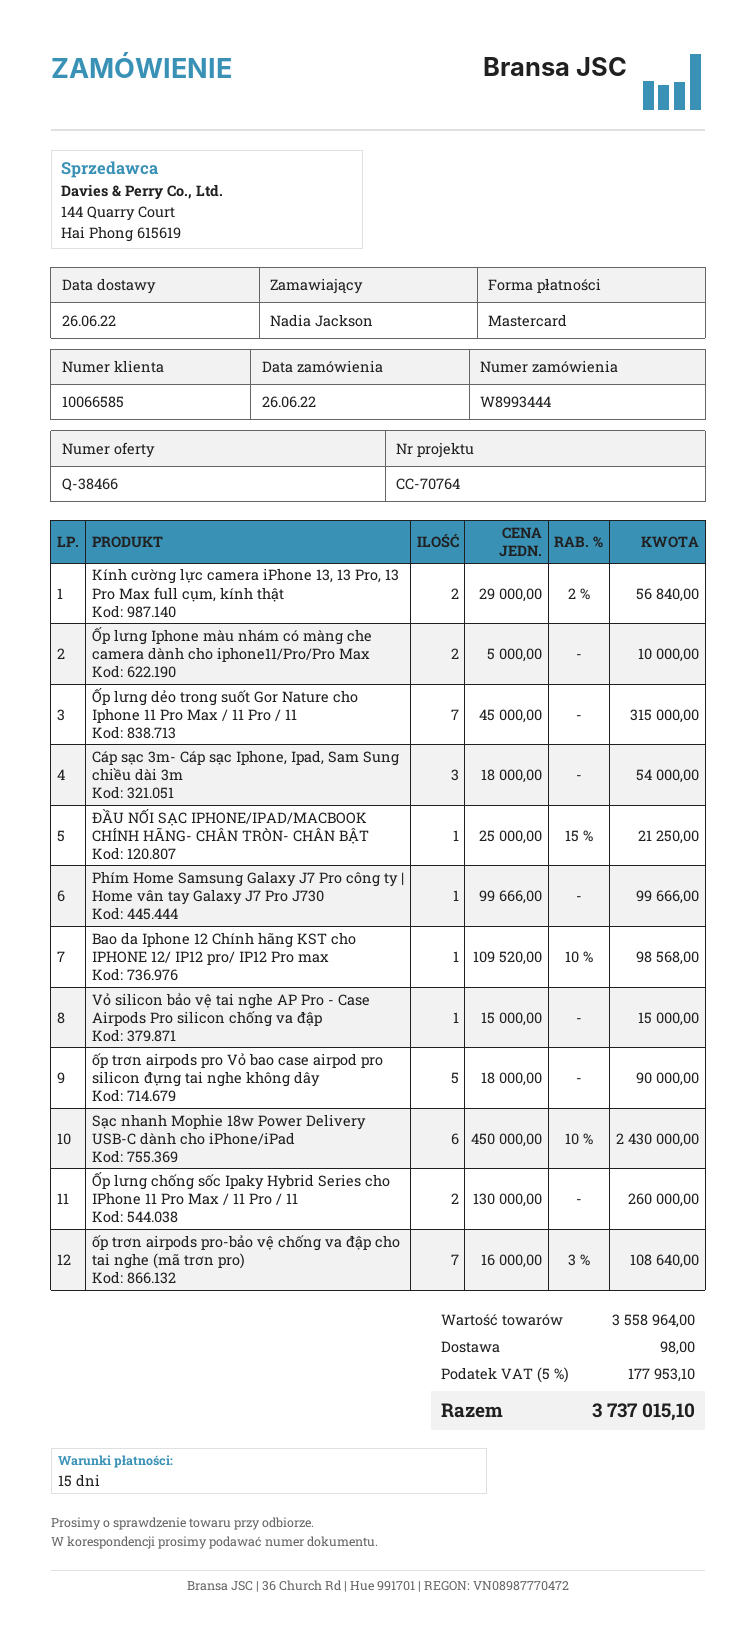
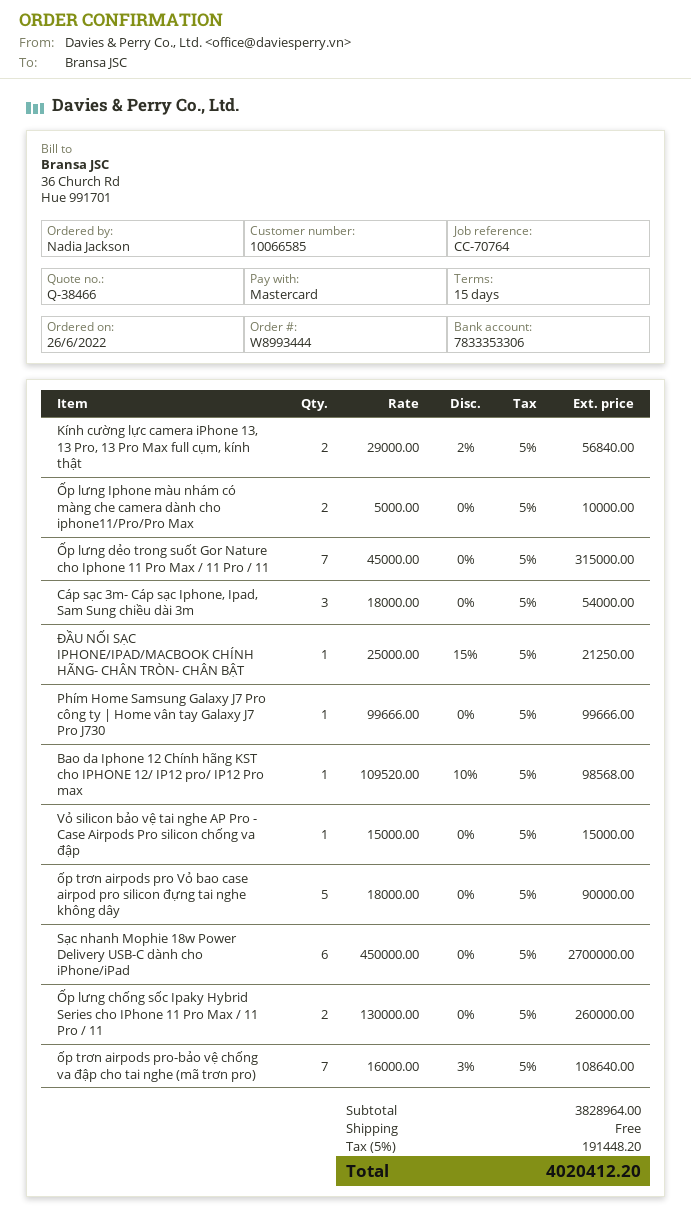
Sạc nhanh Mophie 18w Power Delivery USB-C dành cho iPhone/iPad: 6 x 450000.00 - 10% = 2430000.00 -> 6 x 450000.00 = 2700000.00
subtotal: 3558964.00 -> 3828964.00
shipping: 98.00 -> 0.00
tax: 5% = 177953.10 -> 5% = 191448.20
total: 3737015.10 -> 4020412.20

